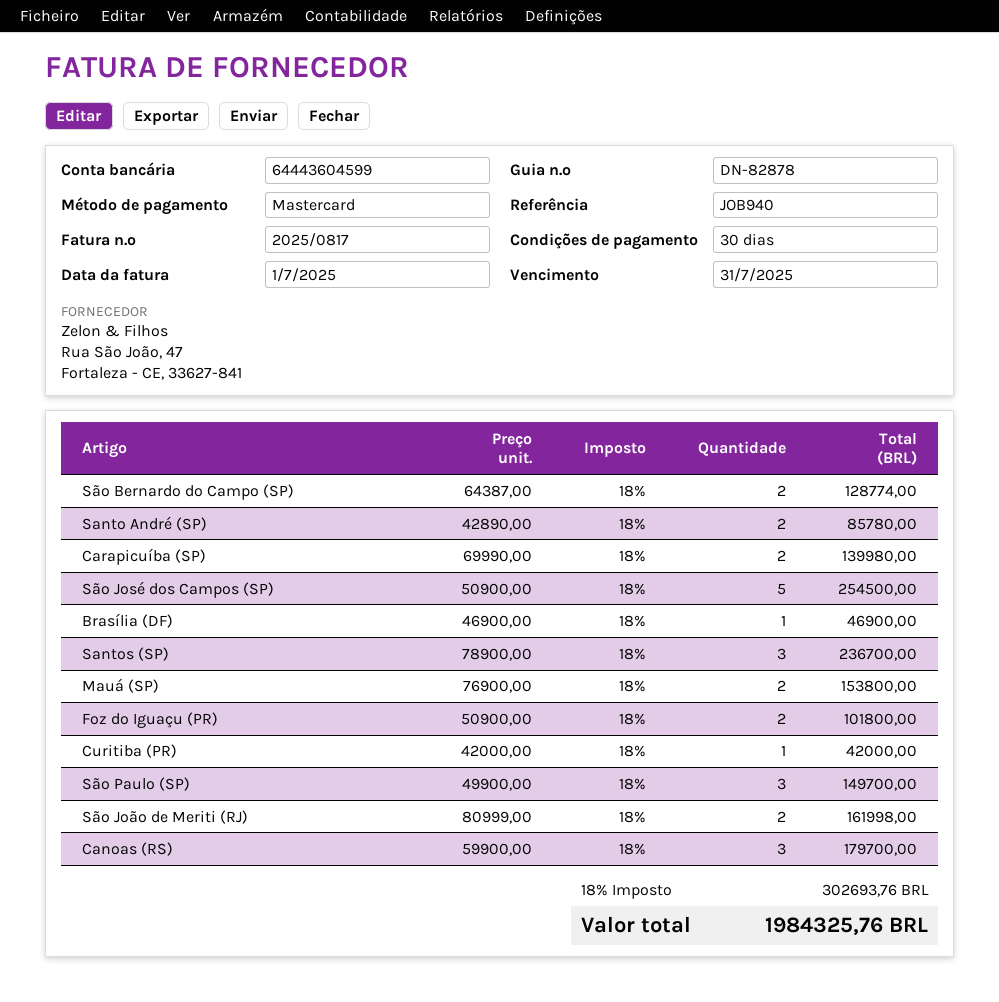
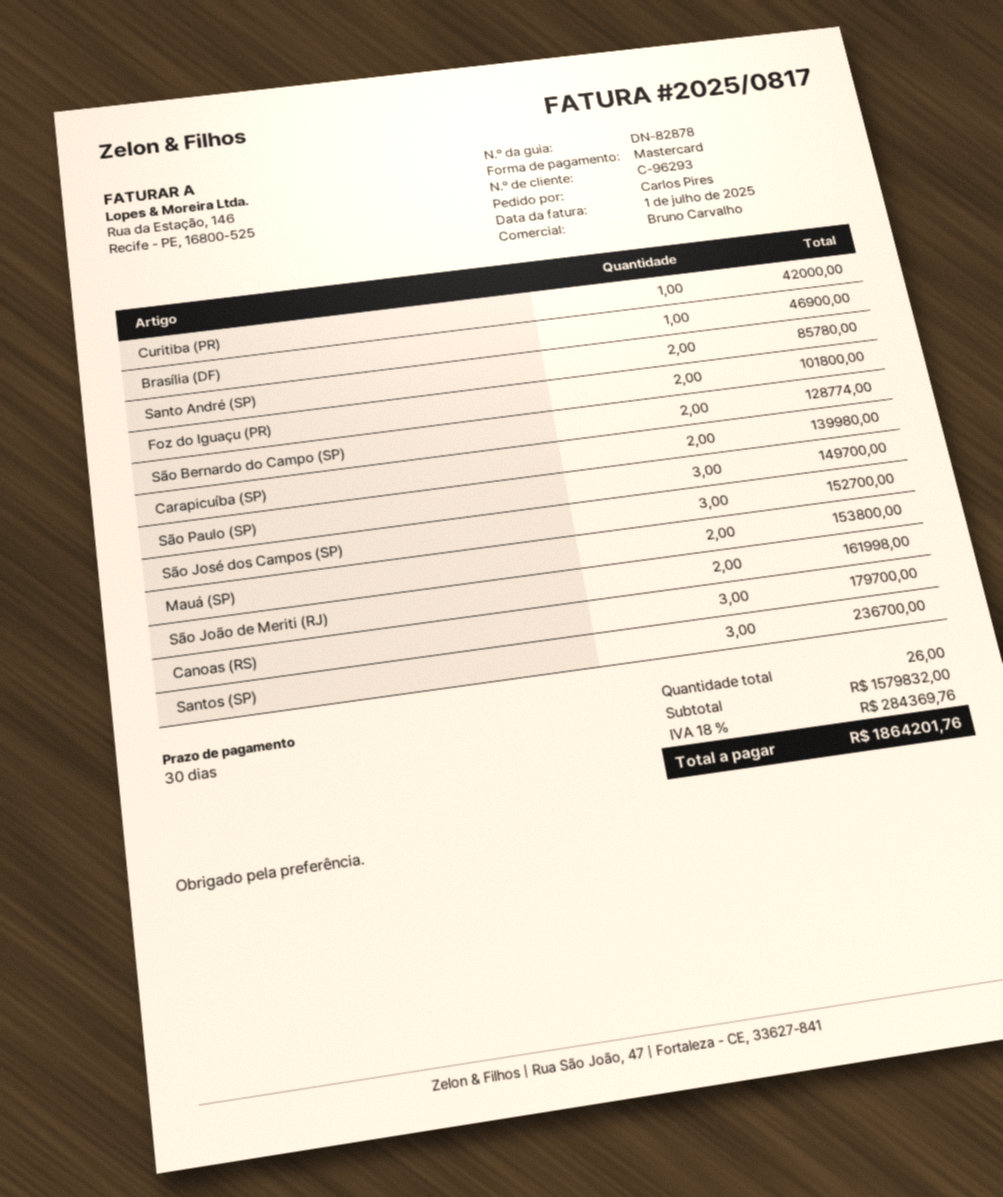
São José dos Campos (SP): 5 for 254500.00 -> 3 for 152700.00
tax: 18% = 302693.76 -> 18% = 284369.76
total: 1984325.76 -> 1864201.76

